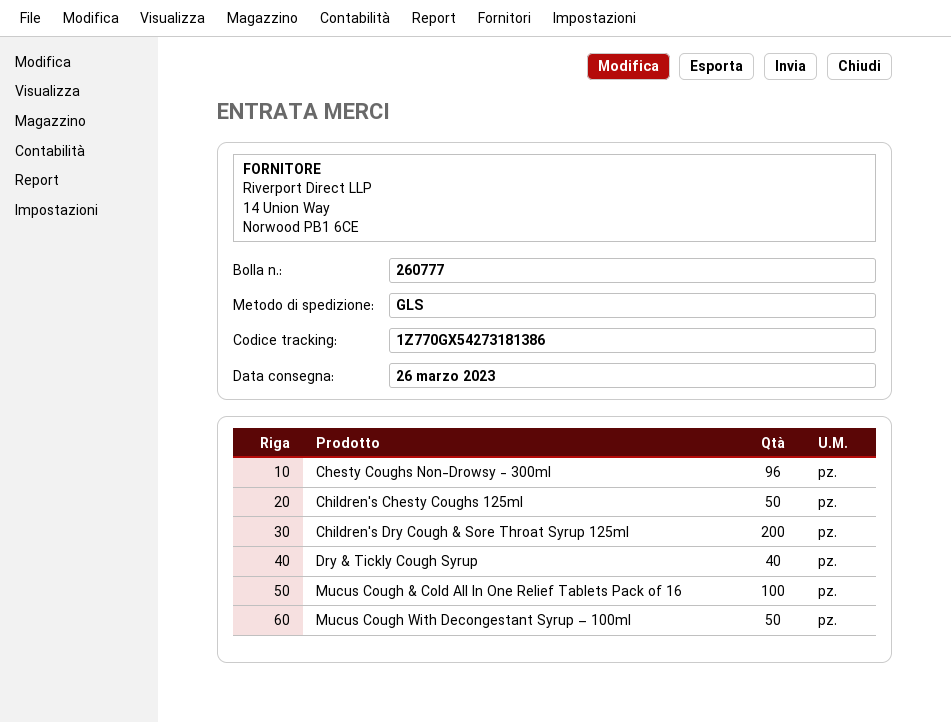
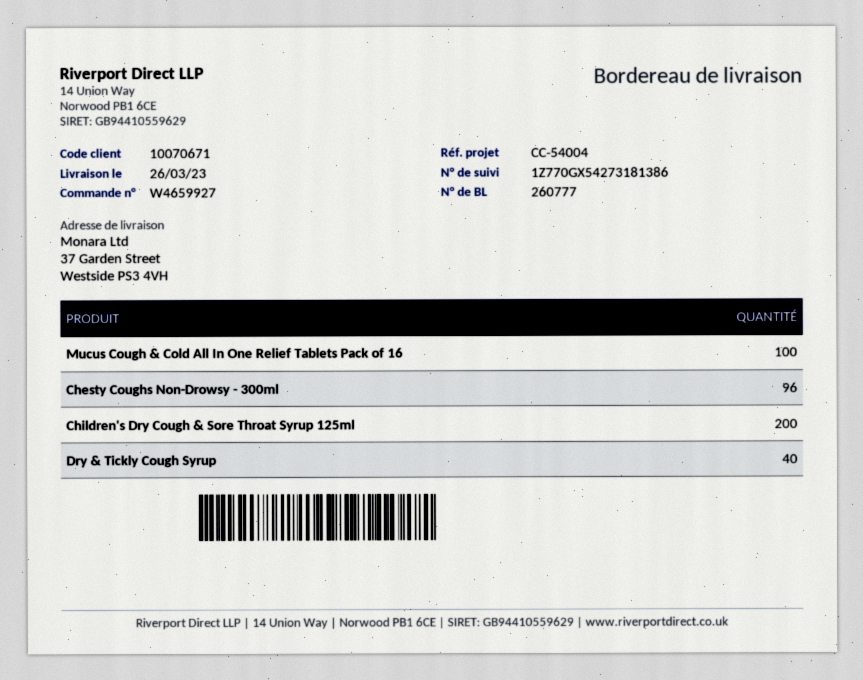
Children's Chesty Coughs 125ml: 50 -> none
Mucus Cough With Decongestant Syrup – 100ml: 50 -> none

